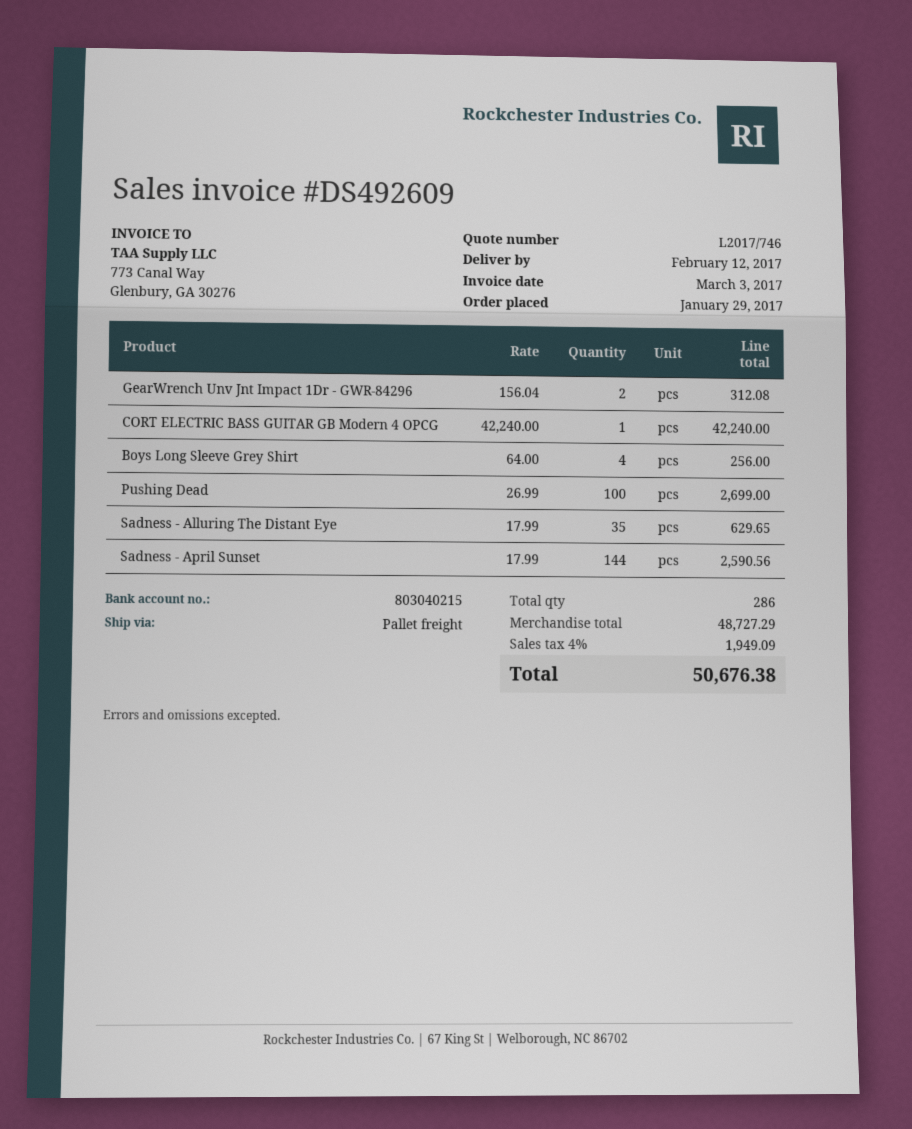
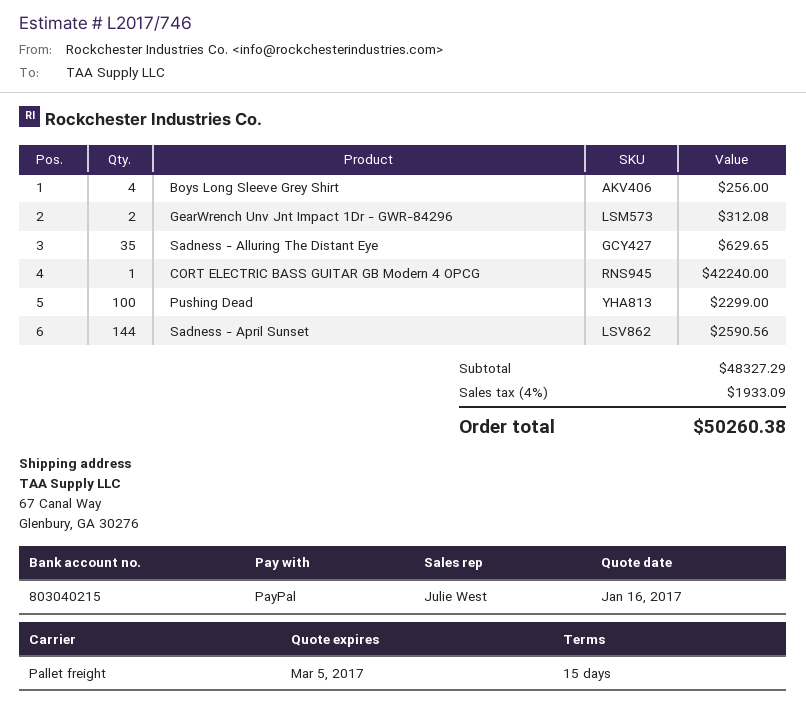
Pushing Dead: 100 for 2699.00 -> 100 for 2299.00
subtotal: 48727.29 -> 48327.29
tax: 4% = 1949.09 -> 4% = 1933.09
total: 50676.38 -> 50260.38

